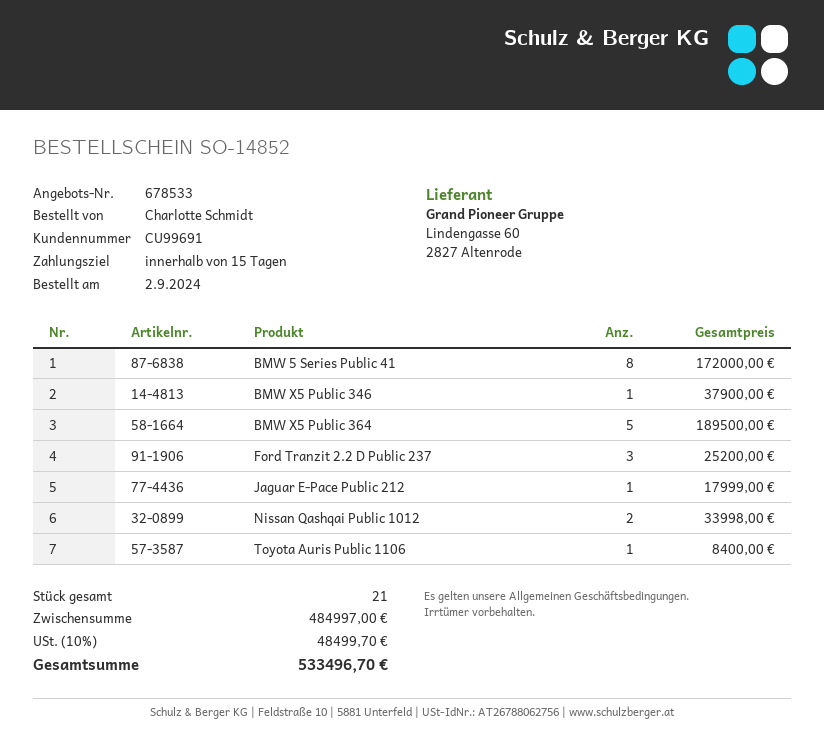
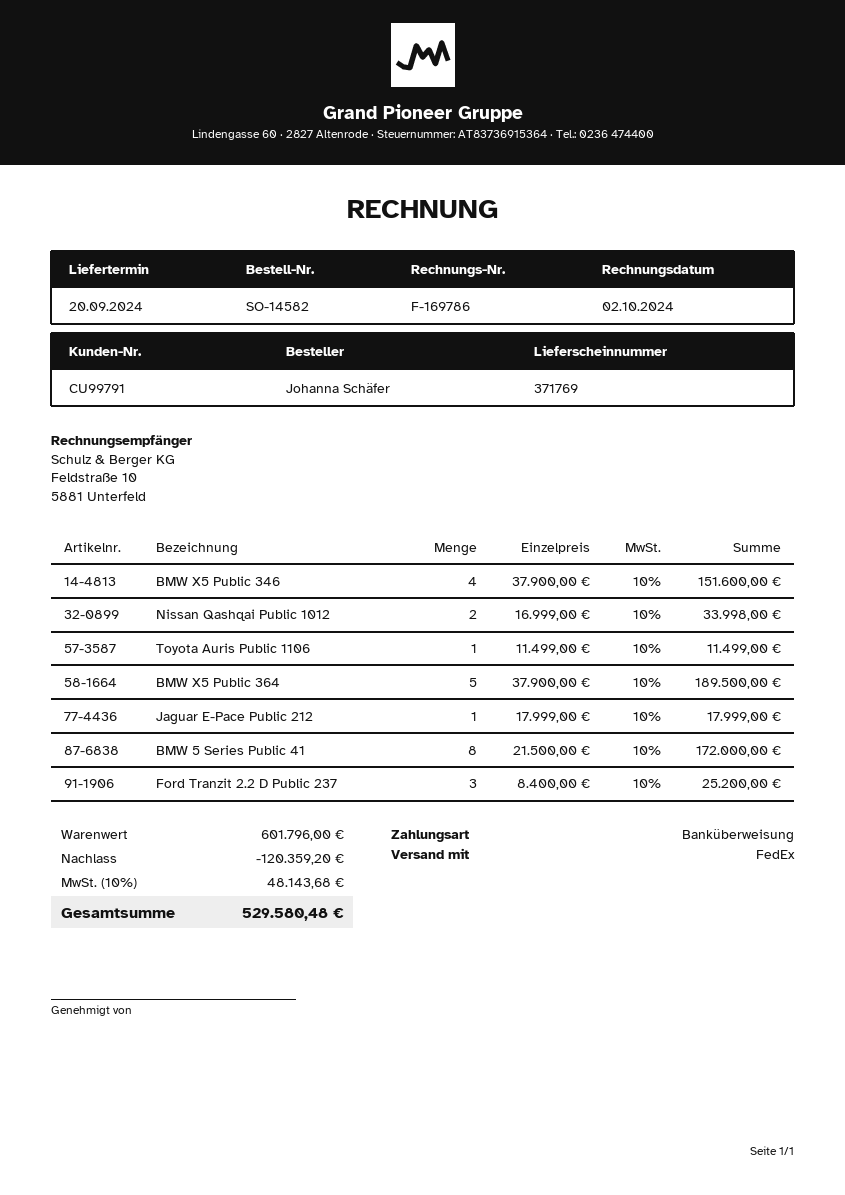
order number: SO-14852 -> SO-14582
customer number: CU99691 -> CU99791
ordered by: Charlotte Schmidt -> Johanna Schäfer
BMW X5 Public 346: 1 for 37900.00 -> 4 for 151600.00
Toyota Auris Public 1106: 1 for 8400.00 -> 1 for 11499.00
subtotal: 484997.00 -> 601796.00
discount: none -> 120359.20
tax: 10% = 48499.70 -> 10% = 48143.68
total: 533496.70 -> 529580.48

